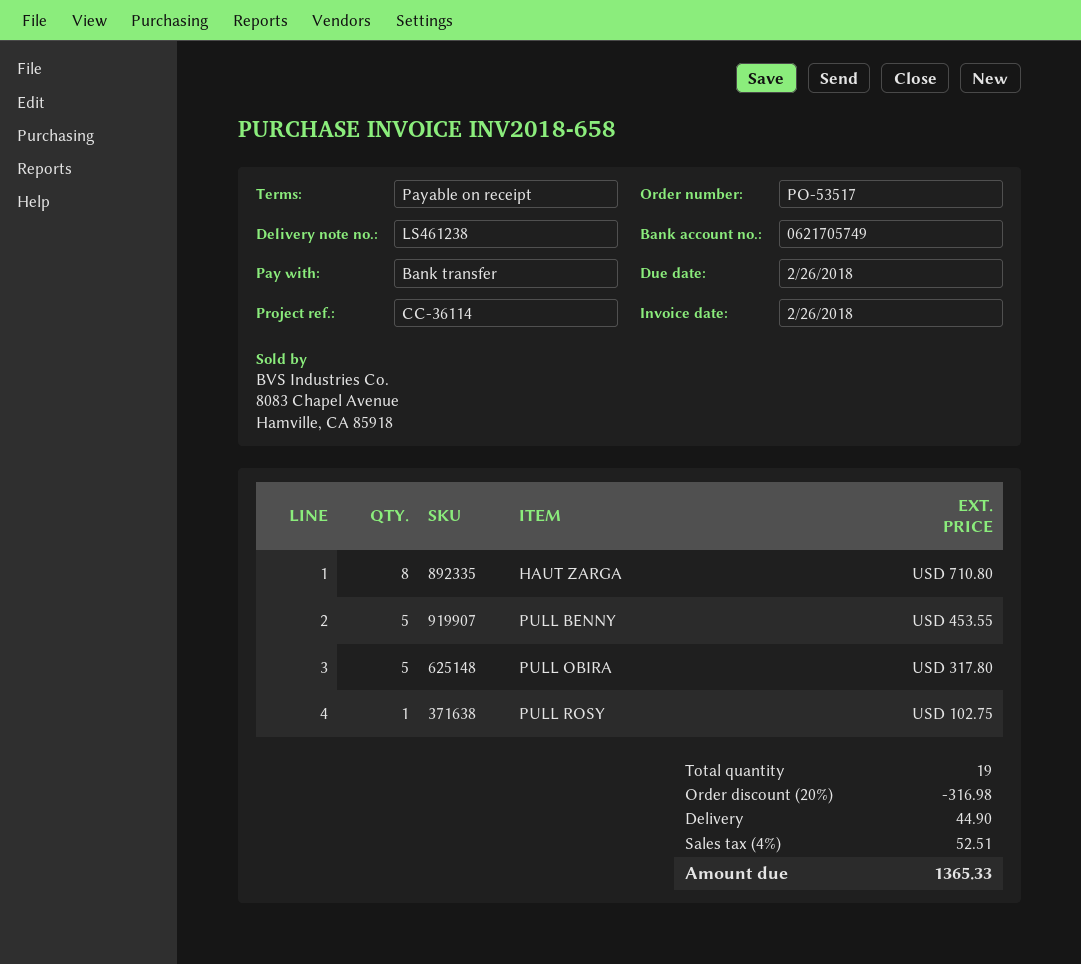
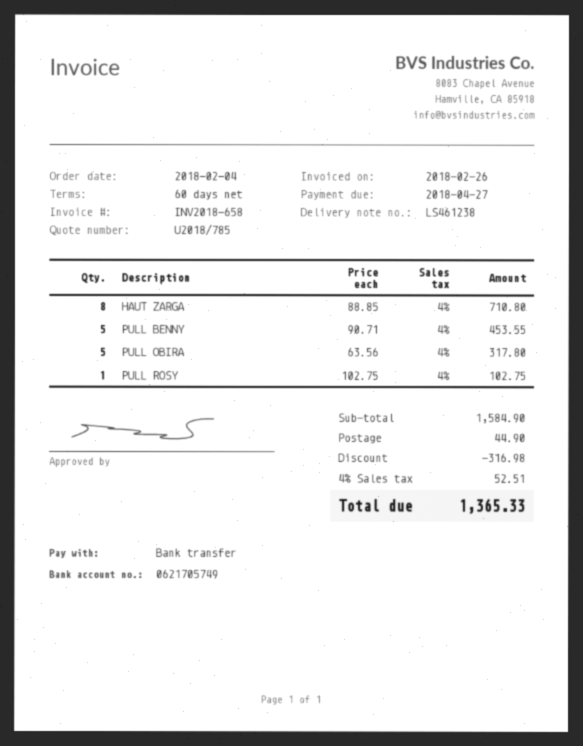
payment terms: on receipt -> 60 days
due date: 2018-02-26 -> 2018-04-27

